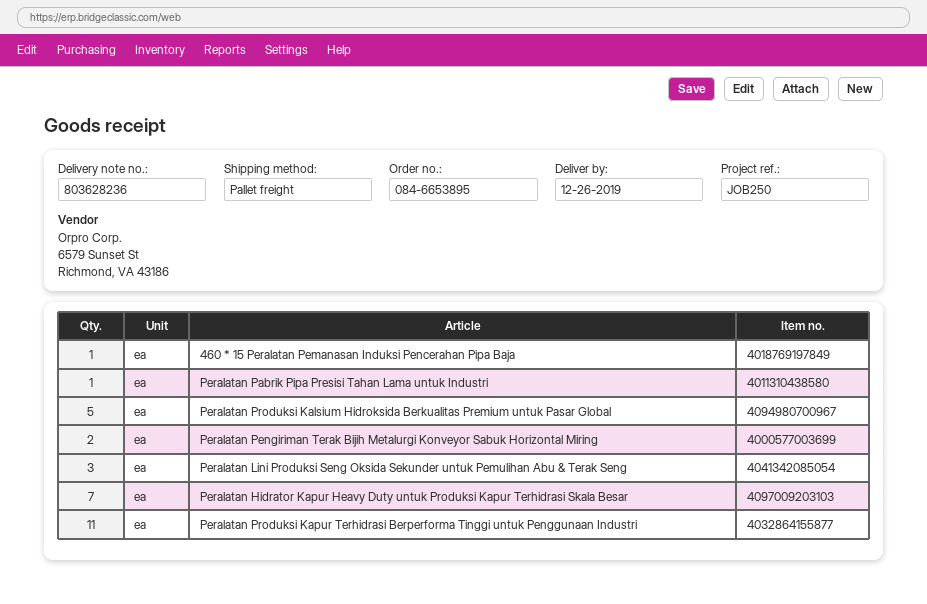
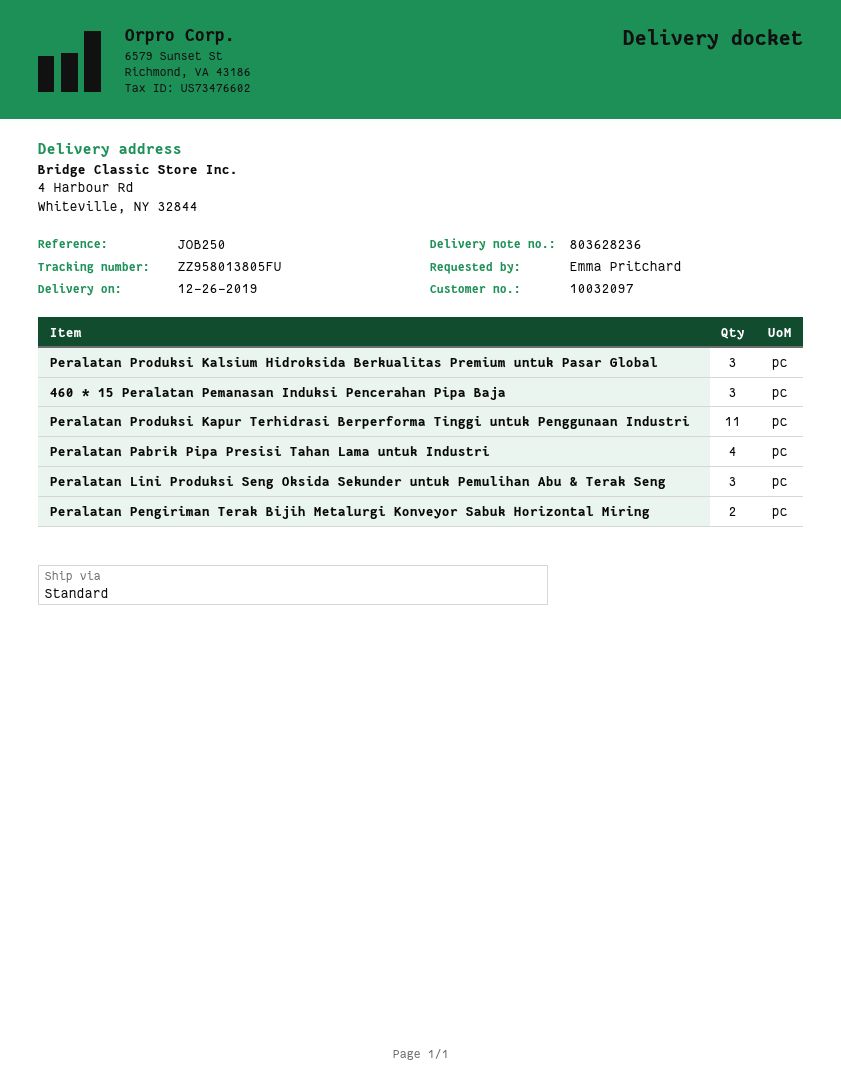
shipping method: pallet freight -> standard
460 * 15 Peralatan Pemanasan Induksi Pencerahan Pipa Baja: 1 -> 3
Peralatan Pabrik Pipa Presisi Tahan Lama untuk Industri: 1 -> 4
Peralatan Produksi Kalsium Hidroksida Berkualitas Premium untuk Pasar Global: 5 -> 3
Peralatan Hidrator Kapur Heavy Duty untuk Produksi Kapur Terhidrasi Skala Besar: 7 -> none

